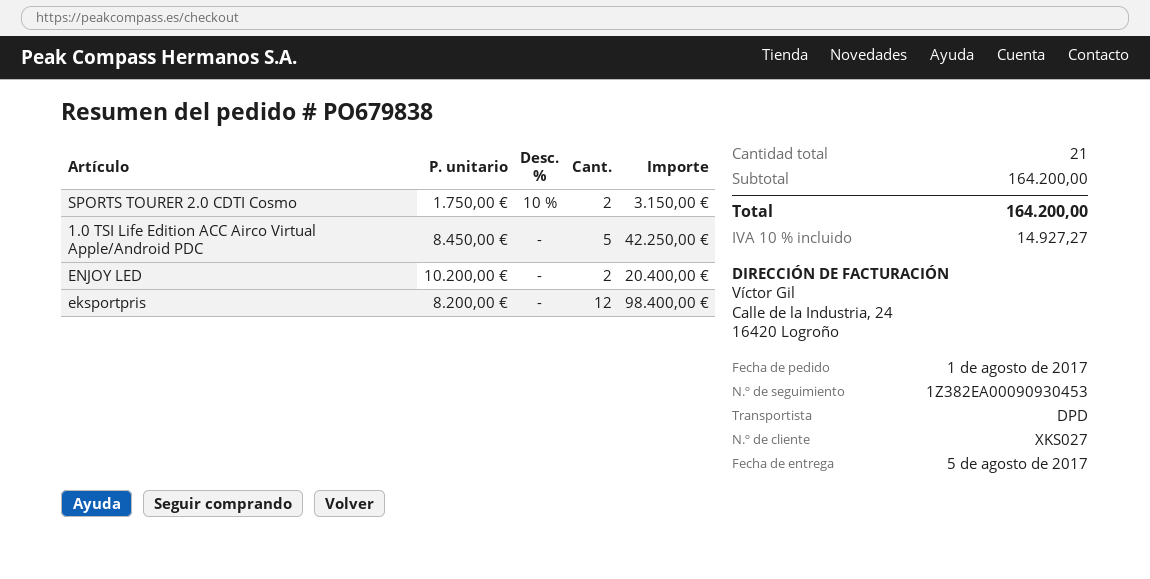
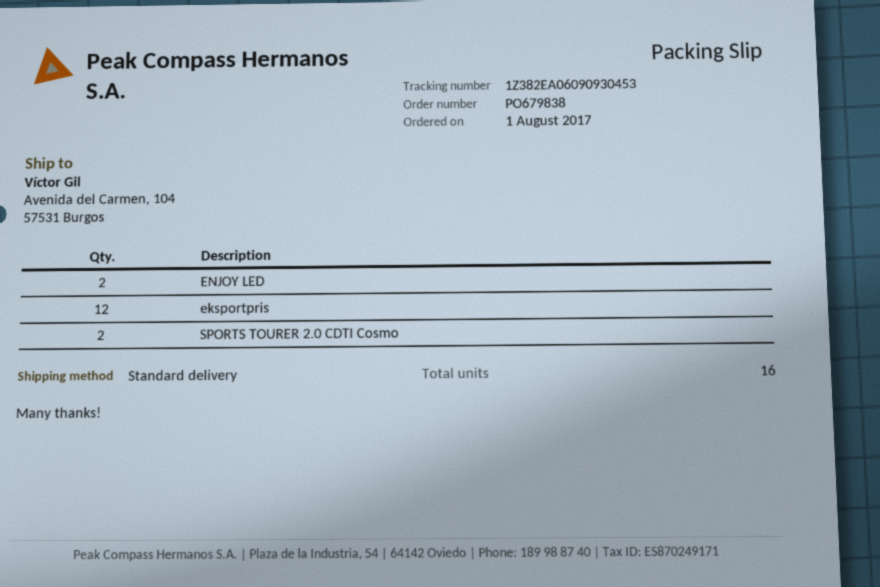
shipping method: DPD -> standard
tracking number: 1Z382EA00090930453 -> 1Z382EA06090930453
1.0 TSI Life Edition ACC Airco Virtual Apple/Android PDC: 5 -> none
total quantity: 21 -> 16

